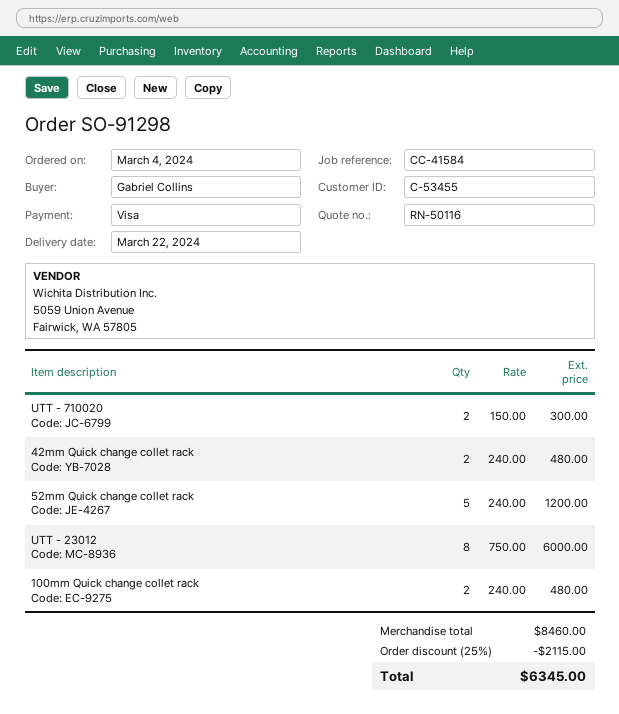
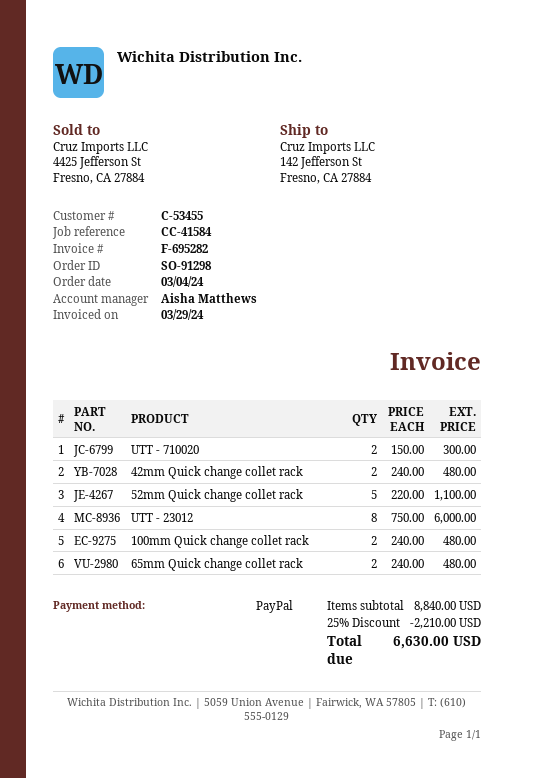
payment method: Visa -> PayPal
52mm Quick change collet rack: 5 x 240.00 = 1200.00 -> 5 x 220.00 = 1100.00
65mm Quick change collet rack: none -> 2 x 240.00 = 480.00
subtotal: 8460.00 -> 8840.00
discount: 25% = 2115.00 -> 25% = 2210.00
total: 6345.00 -> 6630.00

